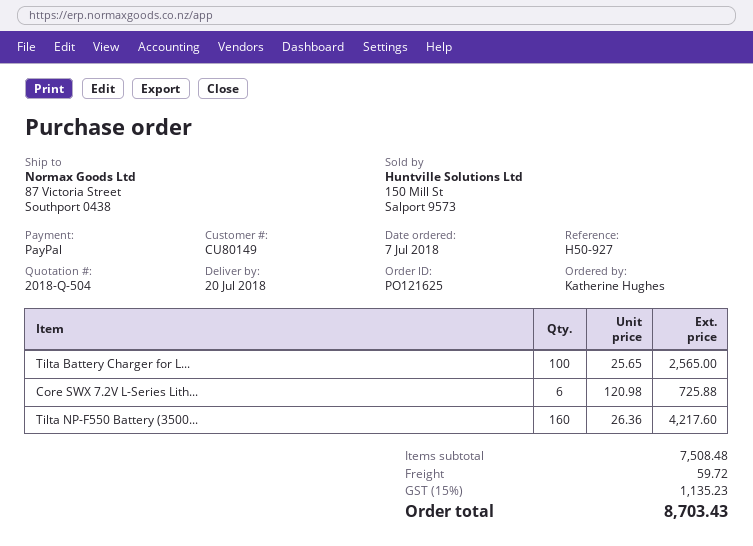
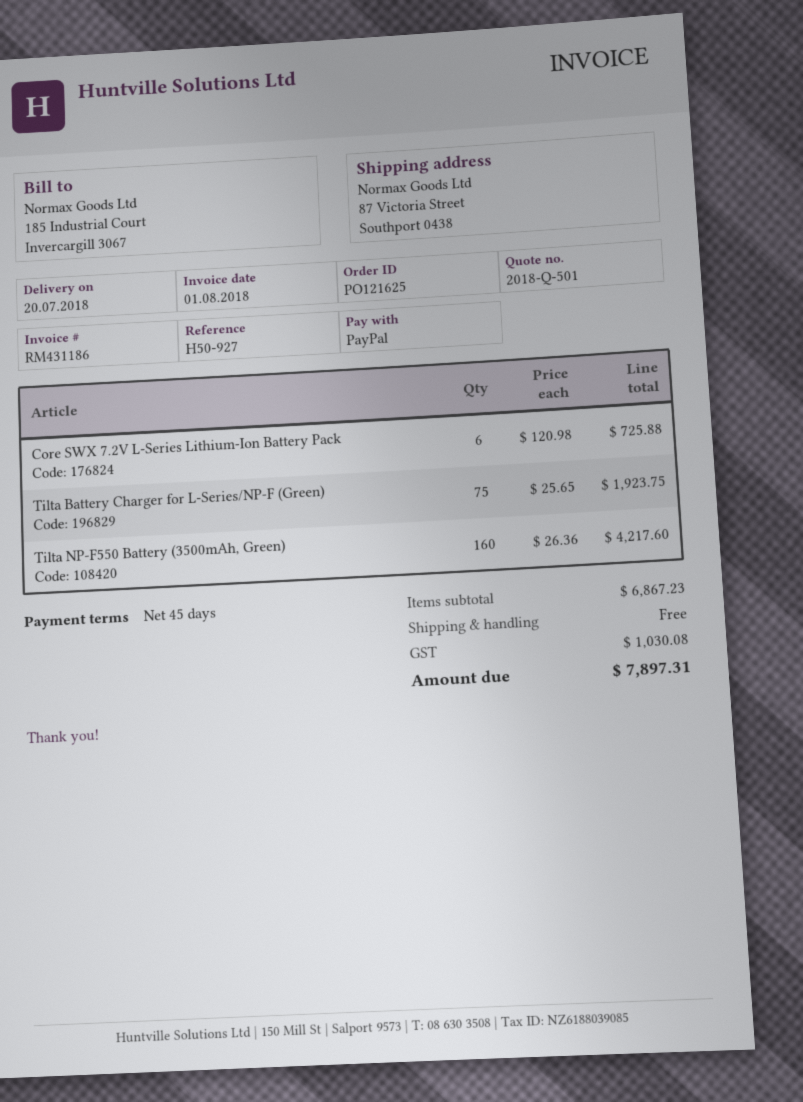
quote number: 2018-Q-504 -> 2018-Q-501
Tilta Battery Charger for L...: 100 x 25.65 = 2565.00 -> 75 x 25.65 = 1923.75
subtotal: 7508.48 -> 6867.23
shipping: 59.72 -> 0.00
tax: 1135.23 -> 1030.08
total: 8703.43 -> 7897.31

